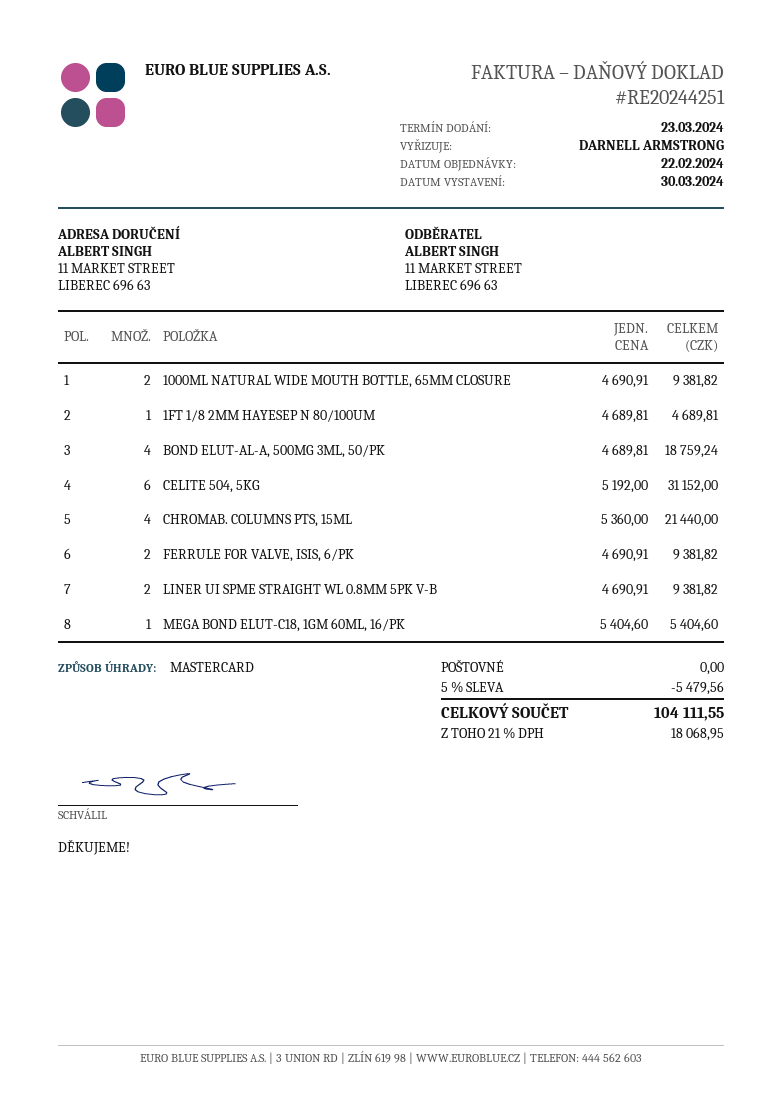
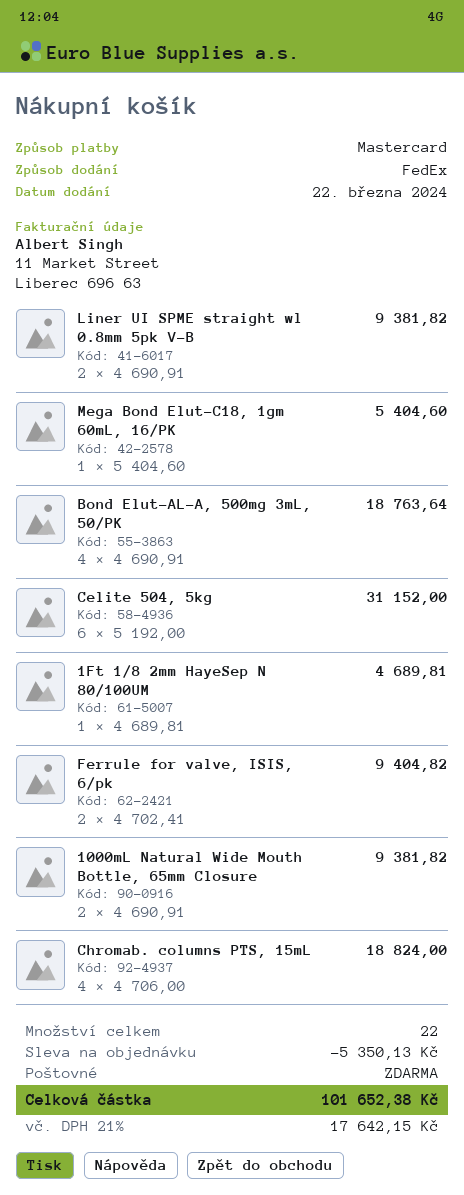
delivery date: 2024-03-23 -> 2024-03-22
BOND ELUT-AL-A, 500MG 3ML, 50/PK: 4 x 4689.81 = 18759.24 -> 4 x 4690.91 = 18763.64
CHROMAB. COLUMNS PTS, 15ML: 4 x 5360.00 = 21440.00 -> 4 x 4706.00 = 18824.00
FERRULE FOR VALVE, ISIS, 6/PK: 2 x 4690.91 = 9381.82 -> 2 x 4702.41 = 9404.82
discount: 5479.56 -> 5350.13
tax: 21% = 18068.95 -> 21% = 17642.15
total: 104111.55 -> 101652.38

